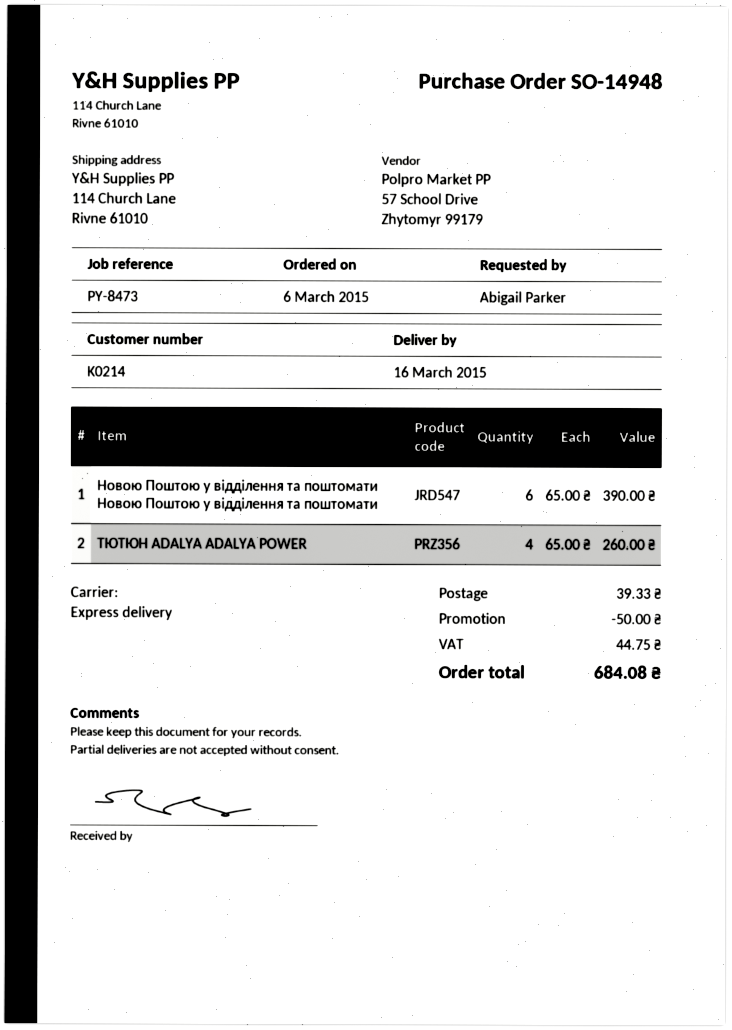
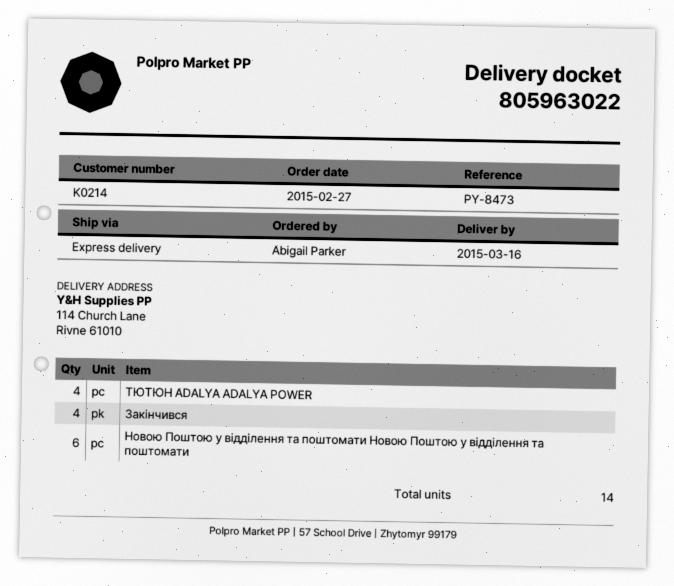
order date: 2015-03-06 -> 2015-02-27
Закінчився: none -> 4

